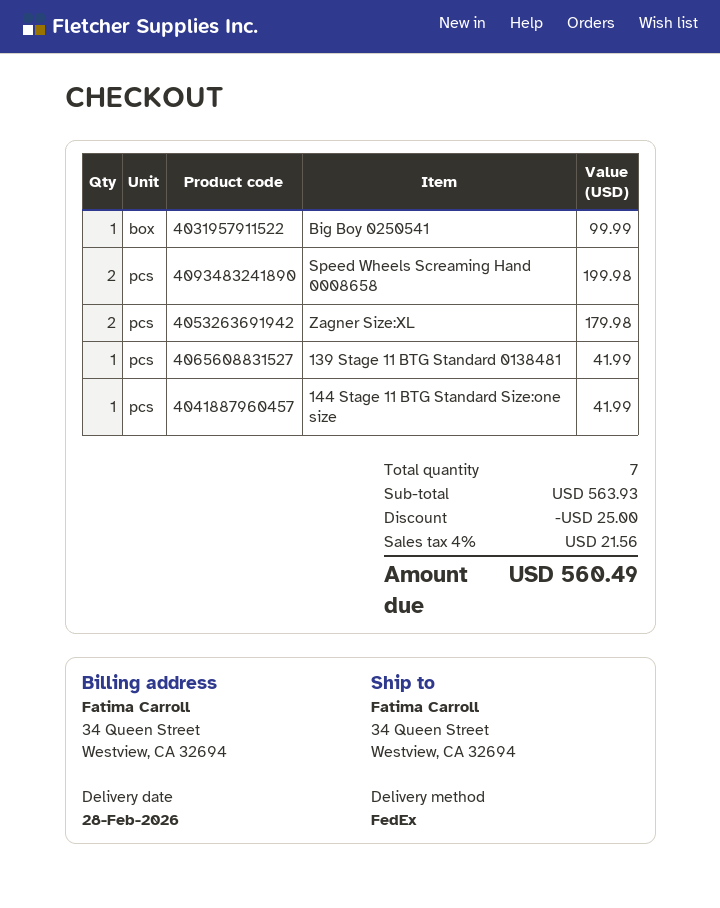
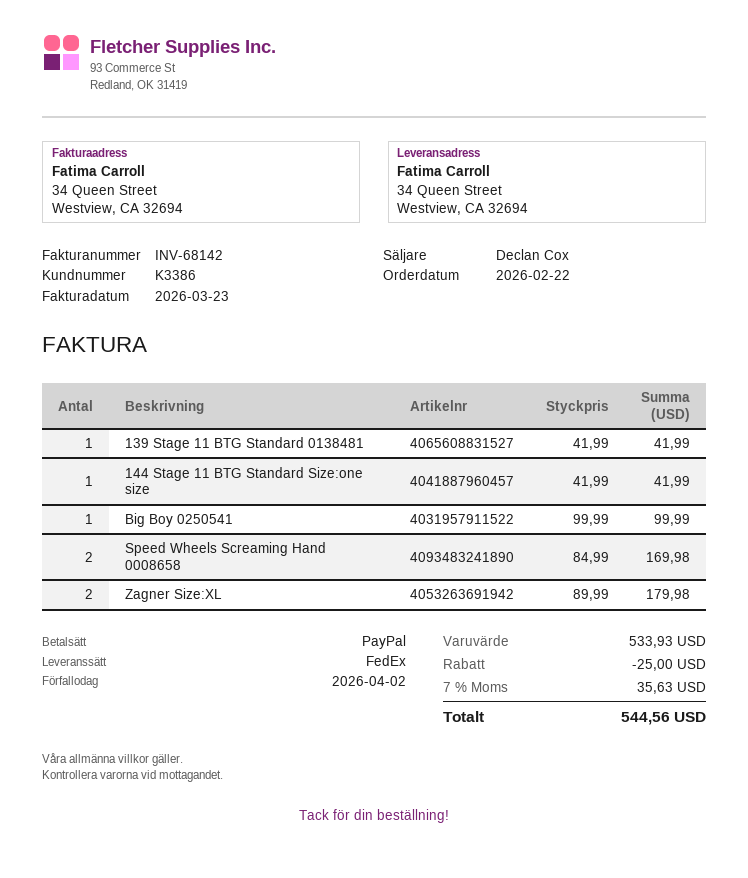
Speed Wheels Screaming Hand 0008658: 2 for 199.98 -> 2 for 169.98
subtotal: 563.93 -> 533.93
tax: 4% = 21.56 -> 7% = 35.63
total: 560.49 -> 544.56

